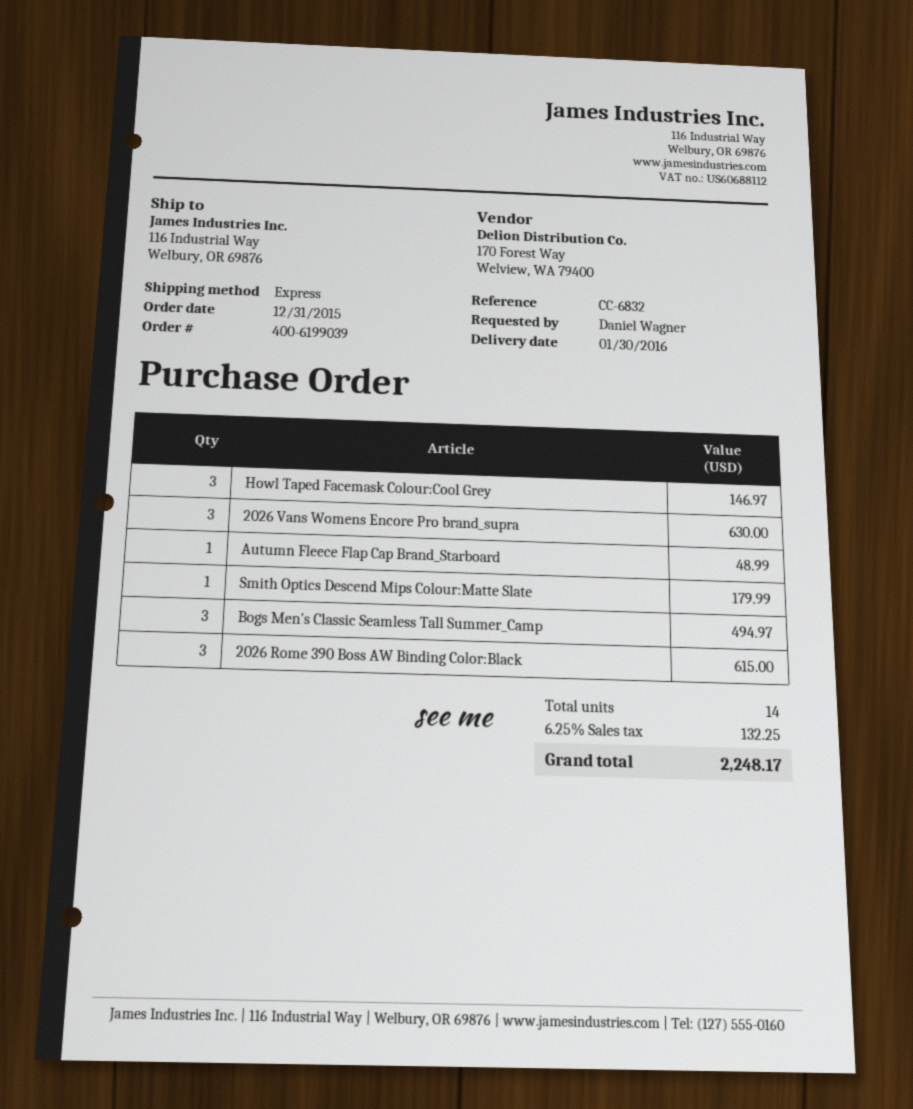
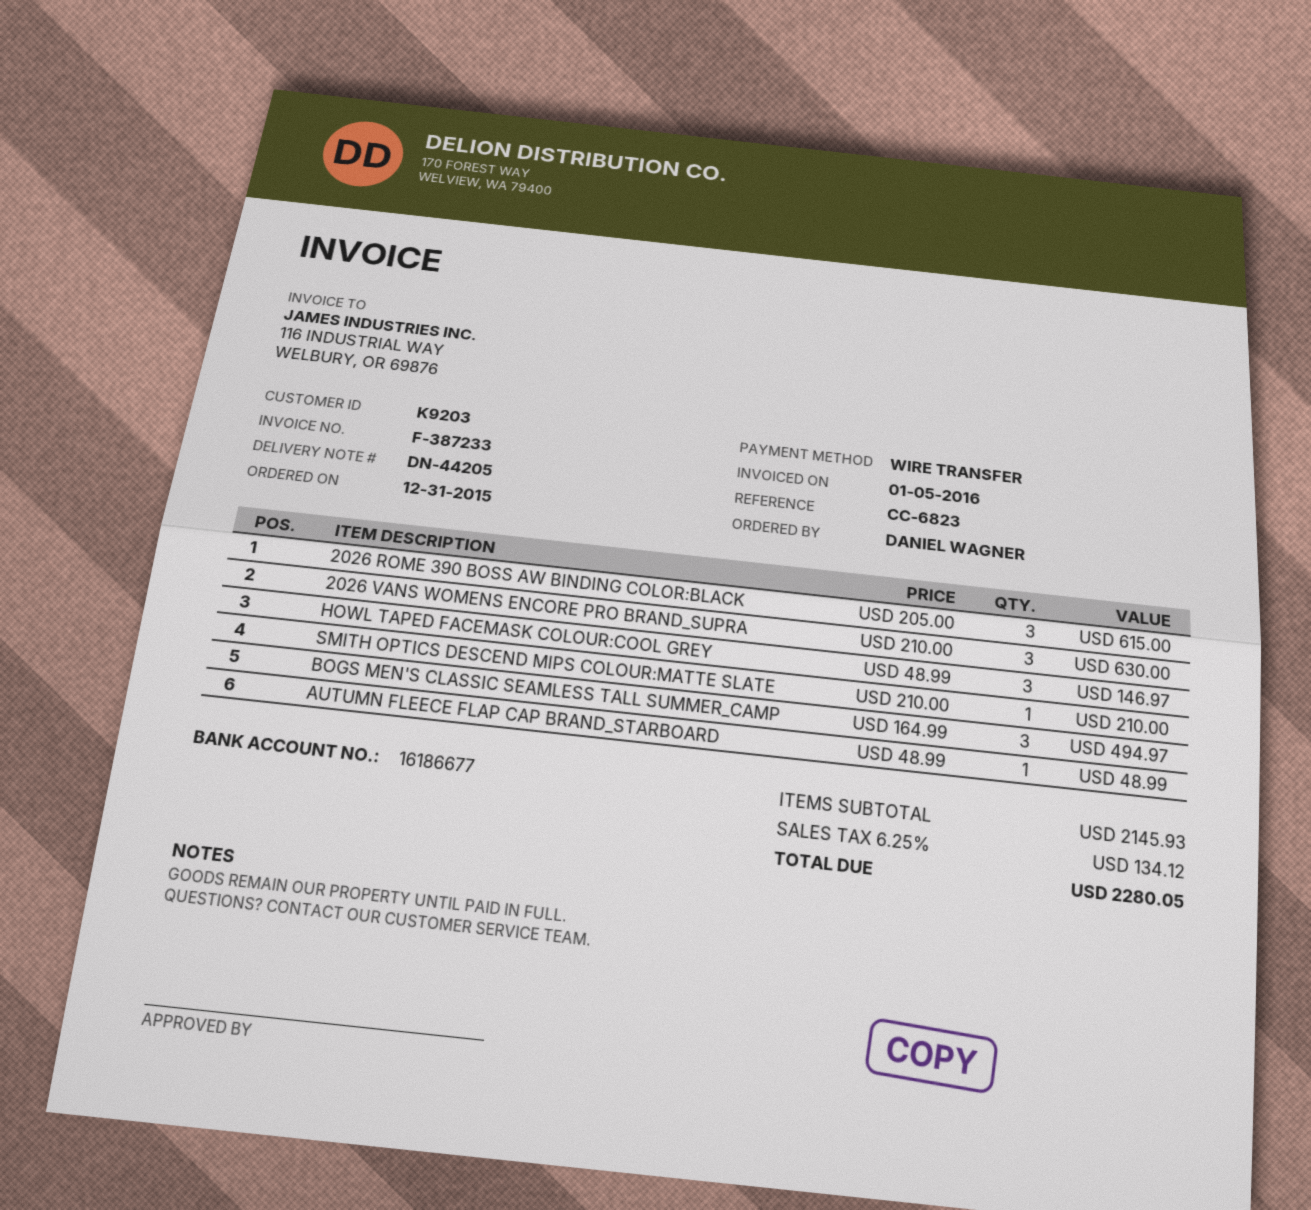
reference: CC-6832 -> CC-6823
Smith Optics Descend Mips Colour:Matte Slate: 1 for 179.99 -> 1 for 210.00
tax: 6.25% = 132.25 -> 6.25% = 134.12
total: 2248.17 -> 2280.05

